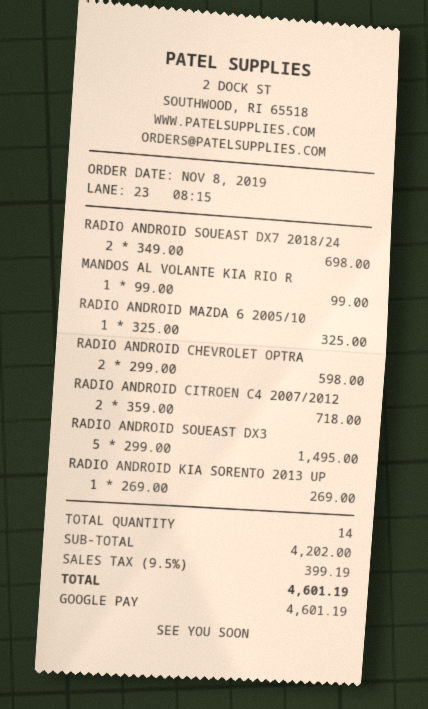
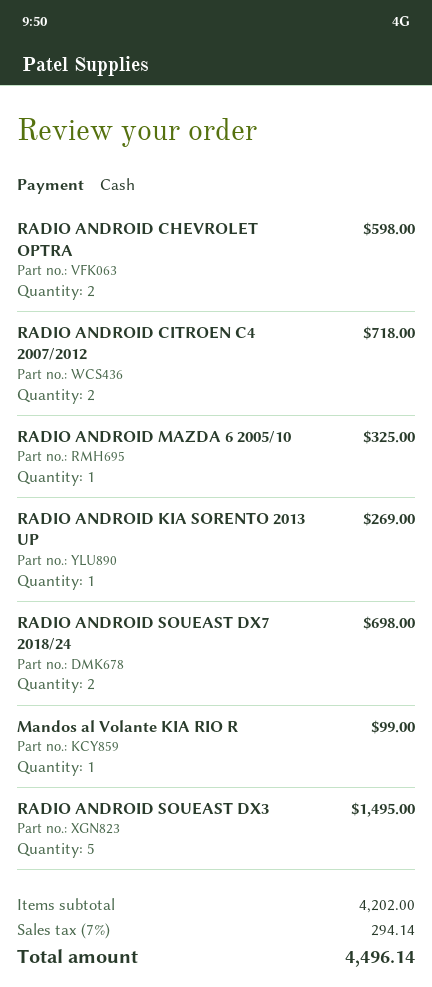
payment method: Google Pay -> cash
tax: 9.5% = 399.19 -> 7% = 294.14
total: 4601.19 -> 4496.14

